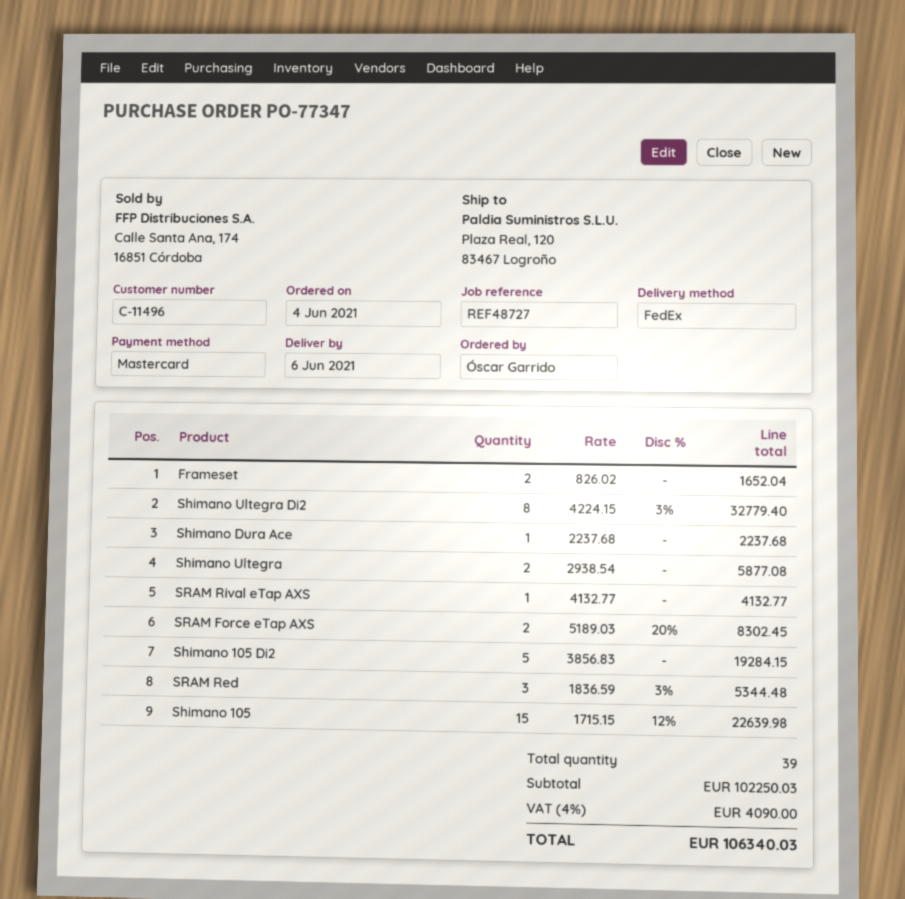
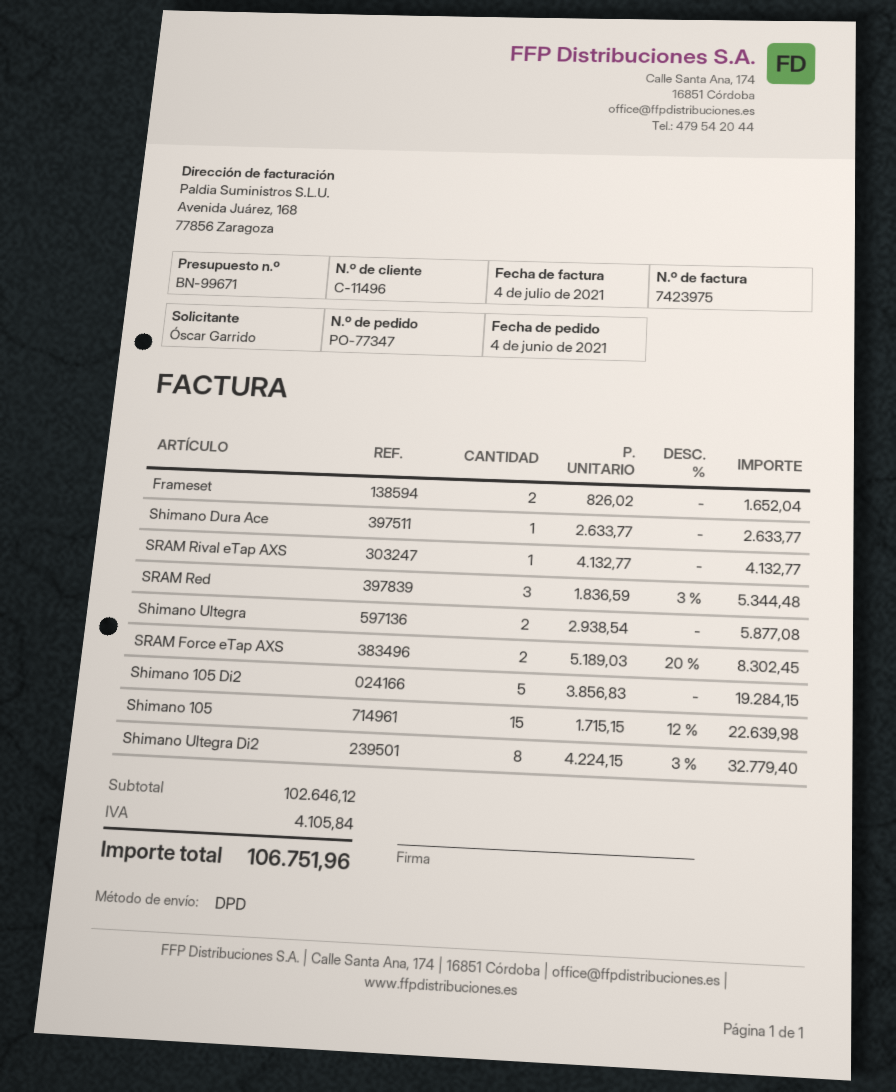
shipping method: FedEx -> DPD
Shimano Dura Ace: 1 x 2237.68 = 2237.68 -> 1 x 2633.77 = 2633.77
subtotal: 102250.03 -> 102646.12
tax: 4090.00 -> 4105.84
total: 106340.03 -> 106751.96

